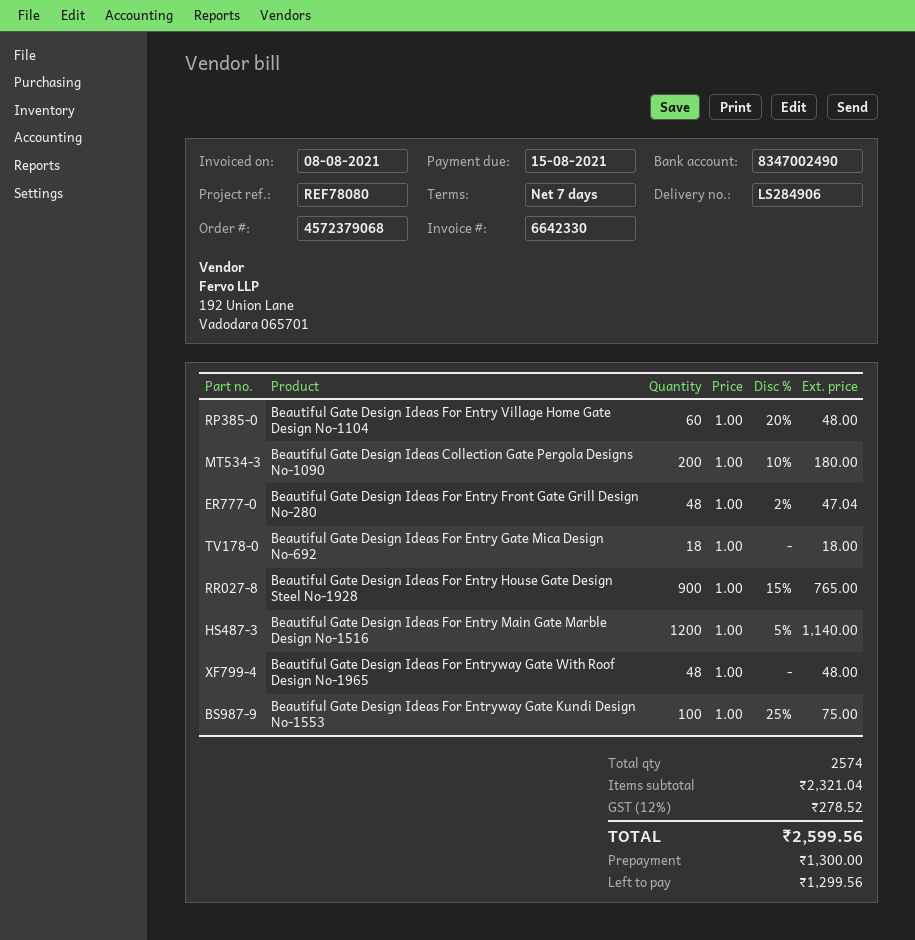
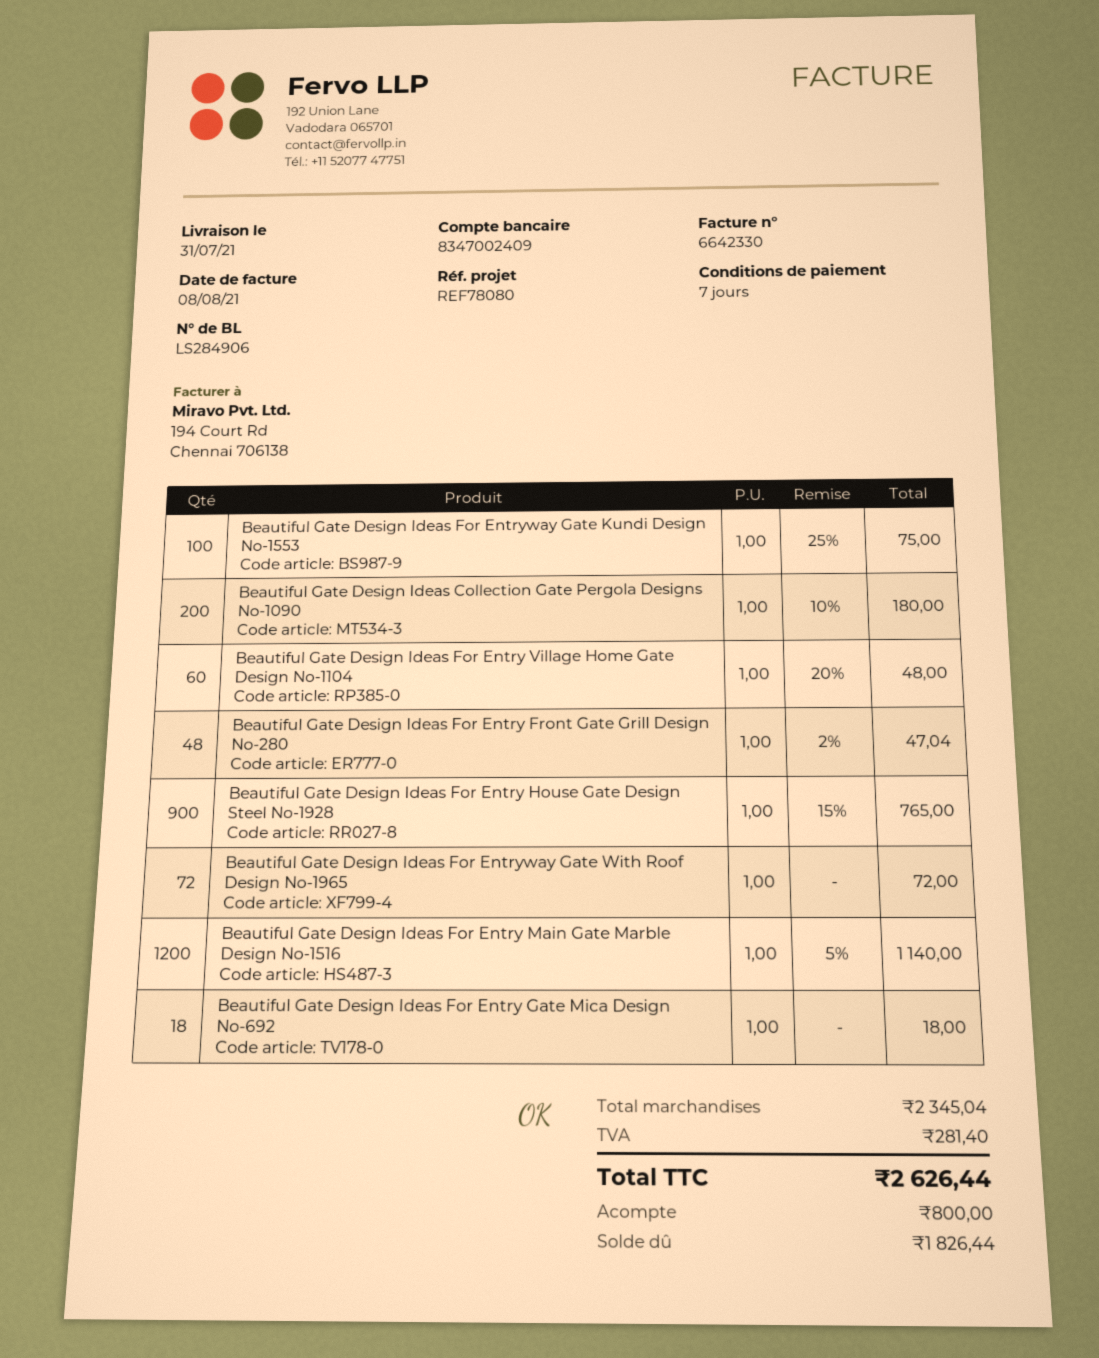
bank account: 8347002490 -> 8347002409
Beautiful Gate Design Ideas For Entryway Gate With Roof Design No-1965: 48 x 1.00 = 48.00 -> 72 x 1.00 = 72.00
subtotal: 2321.04 -> 2345.04
tax: 278.52 -> 281.40
total: 2599.56 -> 2626.44
deposit: 1300.00 -> 800.00
balance: 1299.56 -> 1826.44

